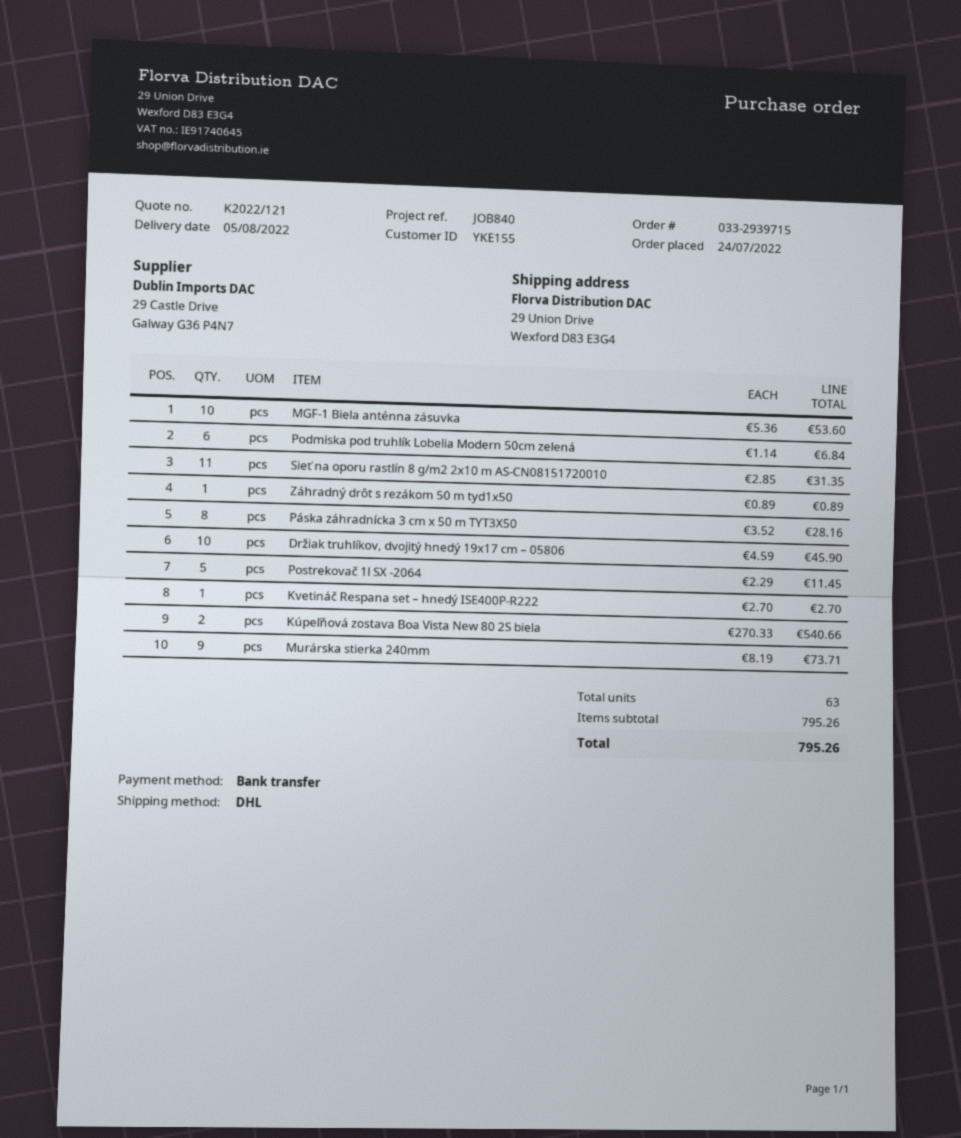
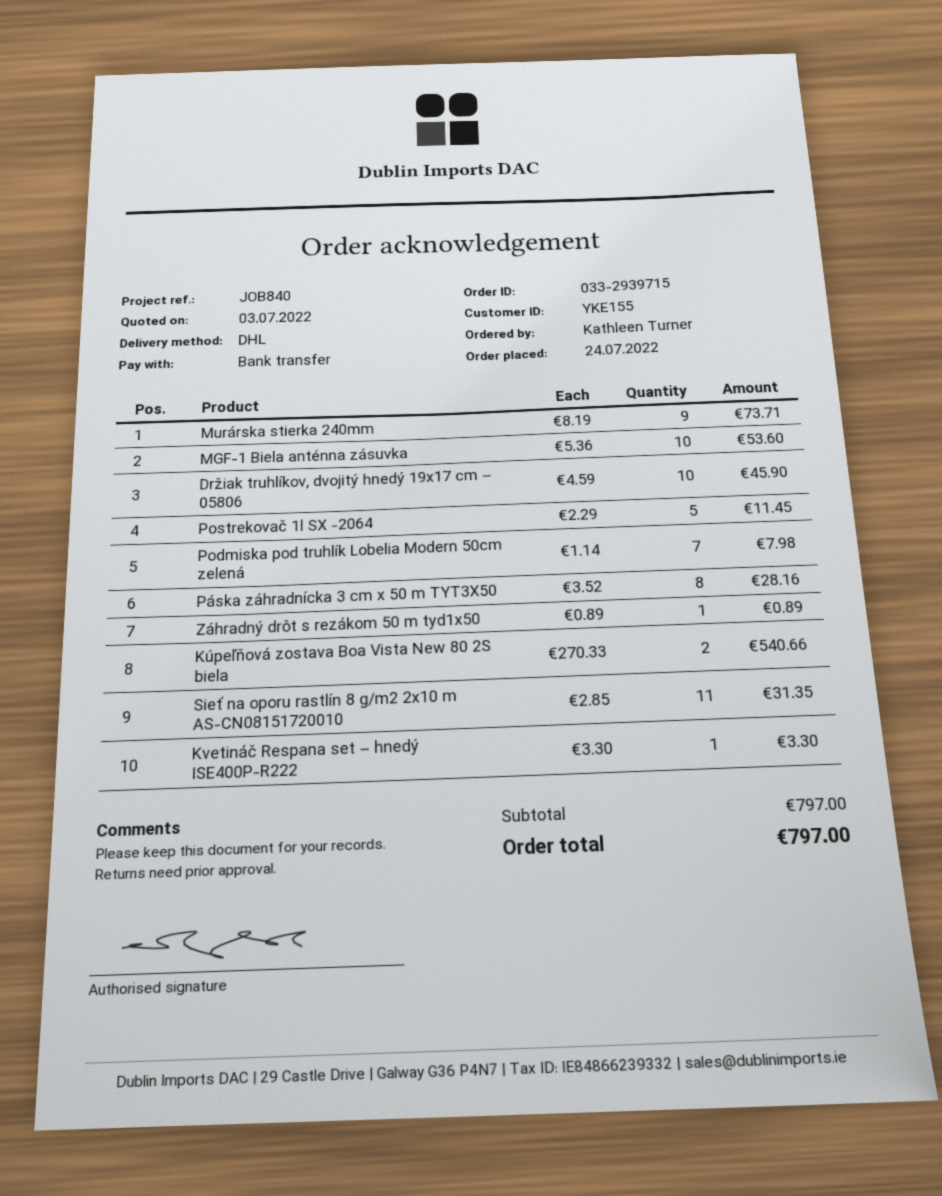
Podmiska pod truhlík Lobelia Modern 50cm zelená: 6 x 1.14 = 6.84 -> 7 x 1.14 = 7.98
Kvetináč Respana set – hnedý ISE400P-R222: 1 x 2.70 = 2.70 -> 1 x 3.30 = 3.30
subtotal: 795.26 -> 797.00
total: 795.26 -> 797.00

